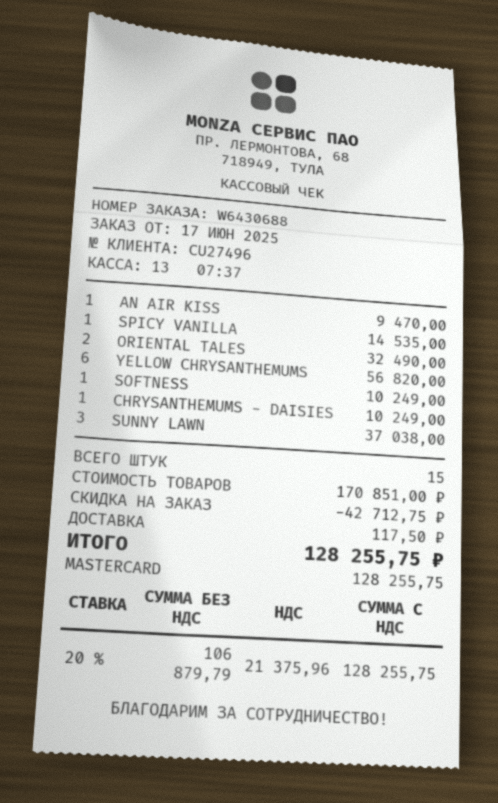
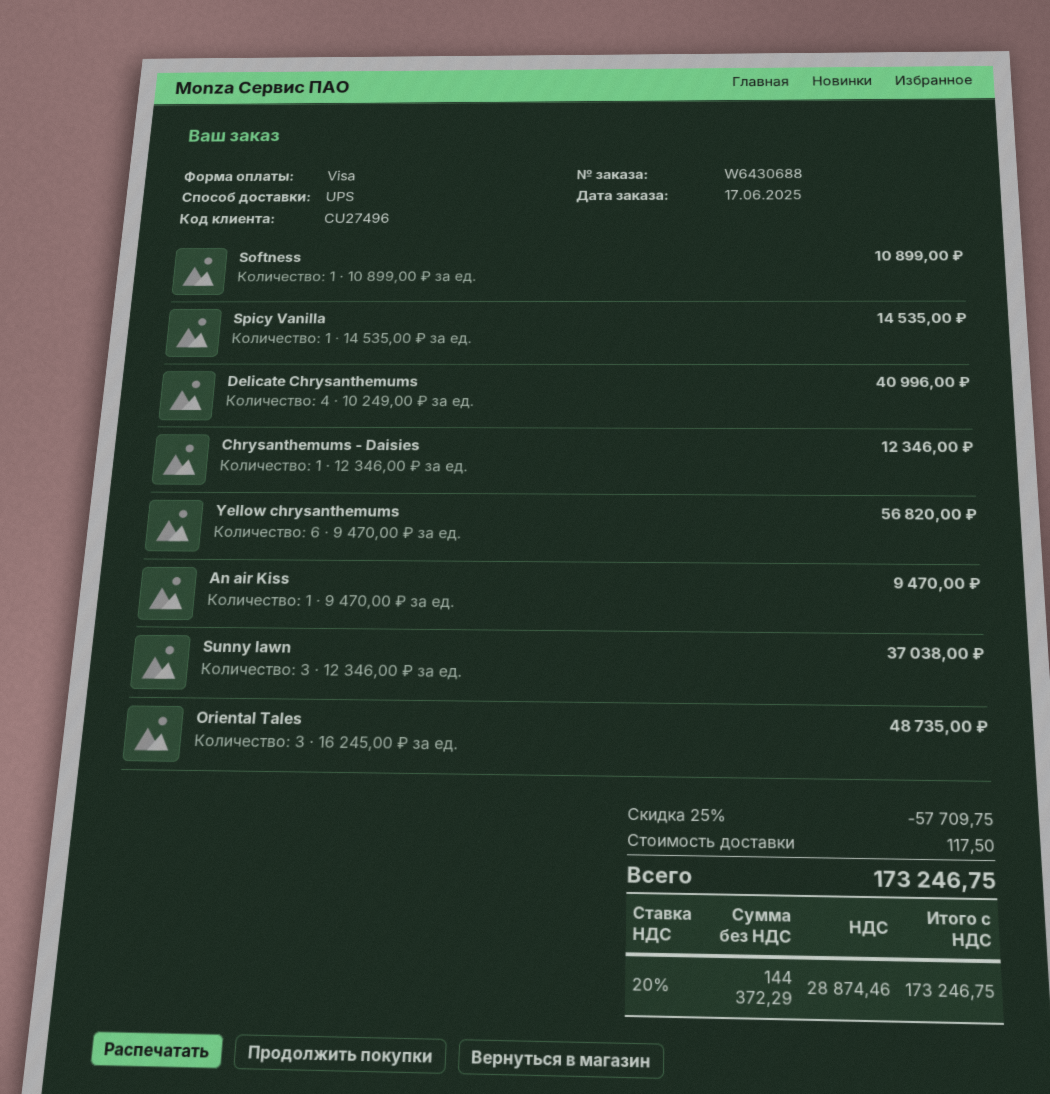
payment method: Mastercard -> Visa
ORIENTAL TALES: 2 for 32490.00 -> 3 for 48735.00
SOFTNESS: 1 for 10249.00 -> 1 for 10899.00
CHRYSANTHEMUMS - DAISIES: 1 for 10249.00 -> 1 for 12346.00
Delicate Chrysanthemums: none -> 4 for 40996.00
discount: 42712.75 -> 57709.75
net: 106879.79 -> 144372.29
tax: 20% = 21375.96 -> 20% = 28874.46
total: 128255.75 -> 173246.75

